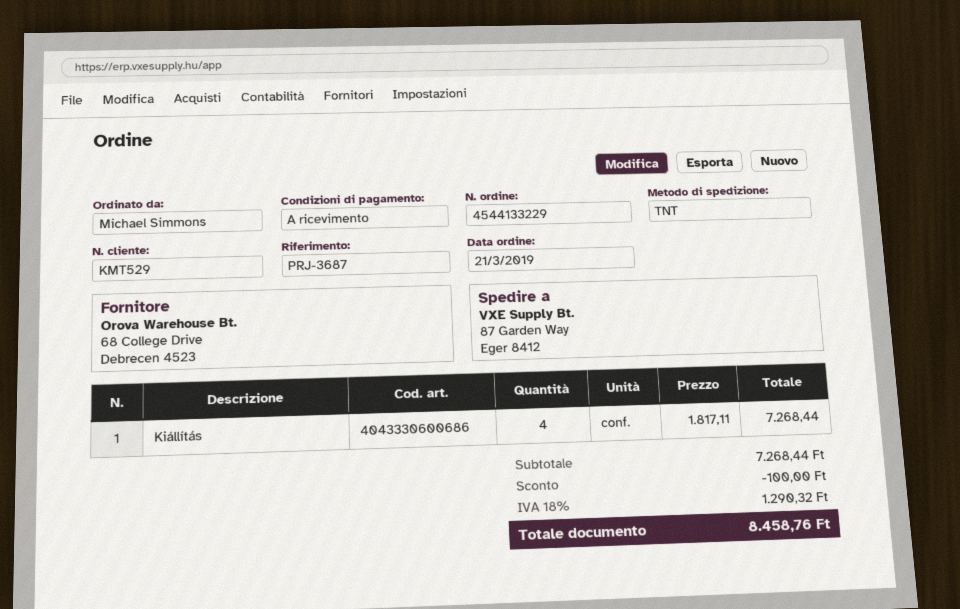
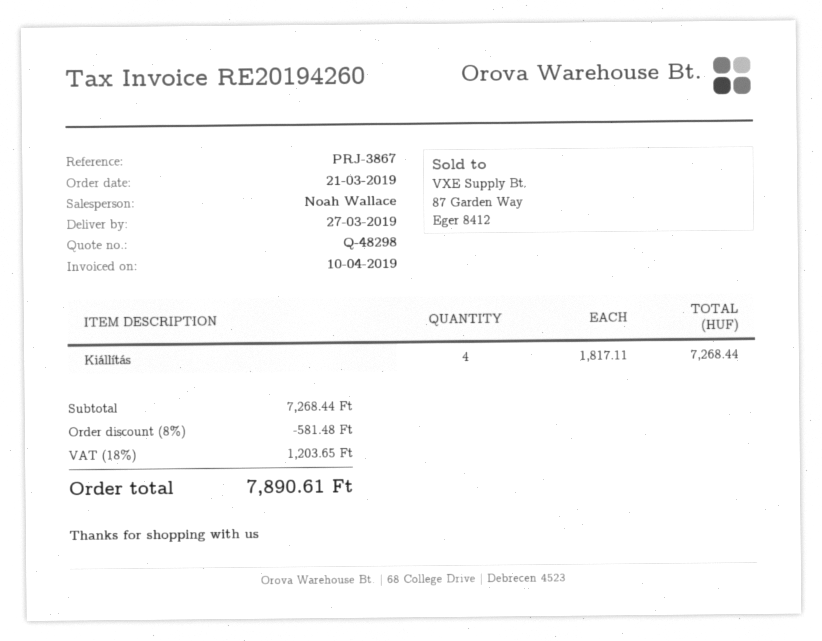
reference: PRJ-3687 -> PRJ-3867
discount: 100.00 -> 581.48
tax: 18% = 1290.32 -> 18% = 1203.65
total: 8458.76 -> 7890.61

